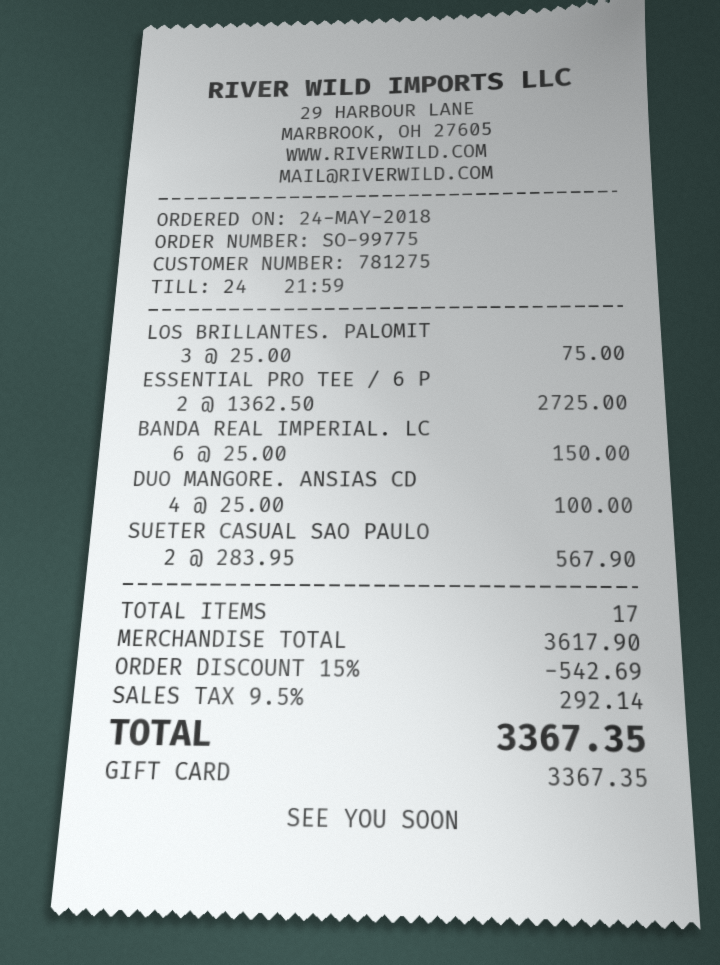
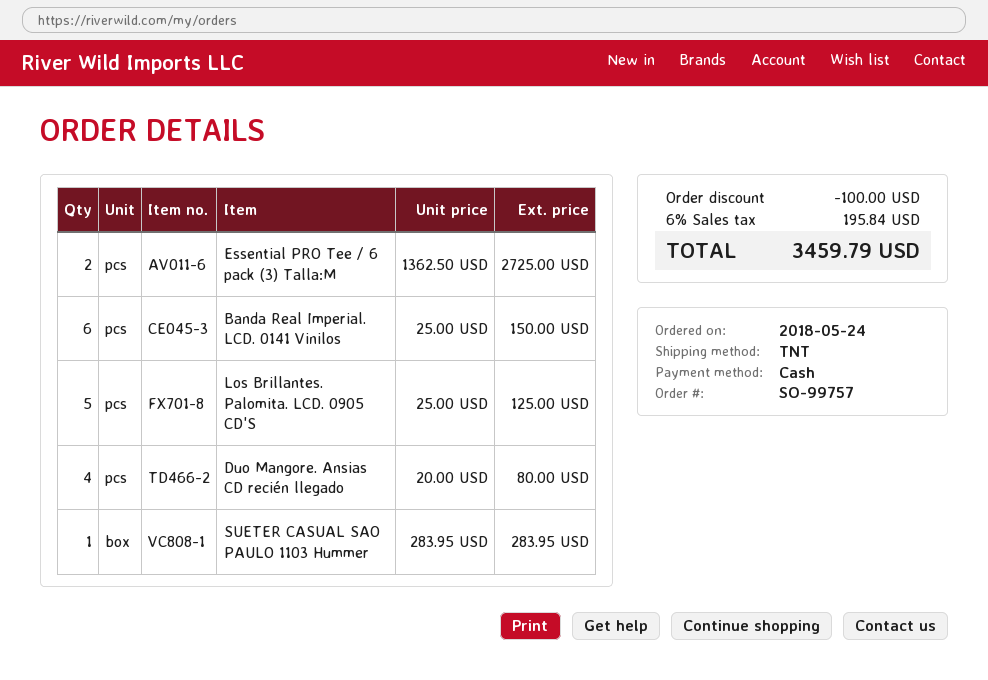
order number: SO-99775 -> SO-99757
payment method: gift card -> cash
LOS BRILLANTES. PALOMIT: 3 x 25.00 = 75.00 -> 5 x 25.00 = 125.00
DUO MANGORE. ANSIAS CD: 4 x 25.00 = 100.00 -> 4 x 20.00 = 80.00
SUETER CASUAL SAO PAULO: 2 x 283.95 = 567.90 -> 1 x 283.95 = 283.95
discount: 542.69 -> 100.00
tax: 9.5% = 292.14 -> 6% = 195.84
total: 3367.35 -> 3459.79

